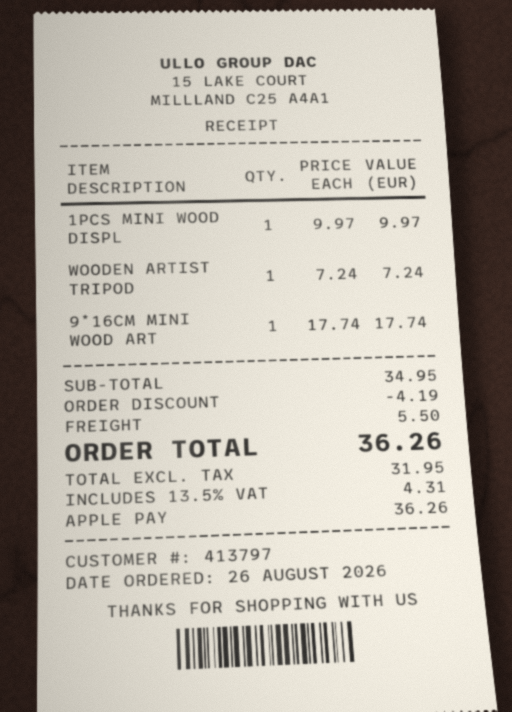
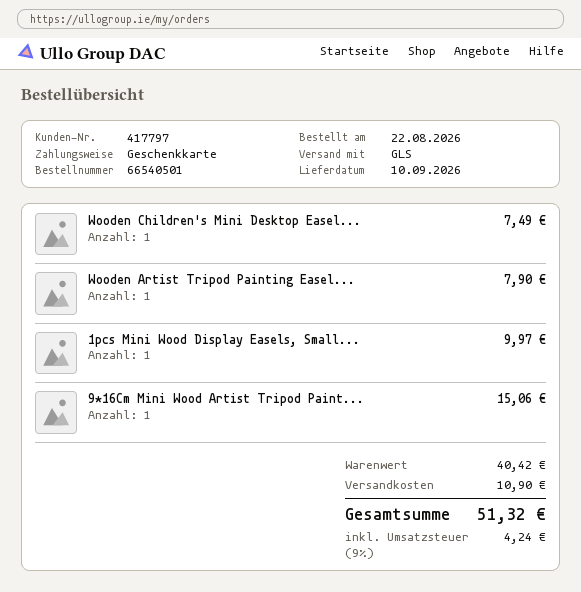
order date: 2026-08-26 -> 2026-08-22
customer number: 413797 -> 417797
payment method: Apple Pay -> gift card
WOODEN ARTIST TRIPOD: 1 for 7.24 -> 1 for 7.90
9*16CM MINI WOOD ART: 1 for 17.74 -> 1 for 15.06
Wooden Children's Mini Desktop Easel...: none -> 1 for 7.49
subtotal: 34.95 -> 40.42
discount: 4.19 -> none
shipping: 5.50 -> 10.90
tax: 13.5% = 4.31 -> 9% = 4.24
total: 36.26 -> 51.32

